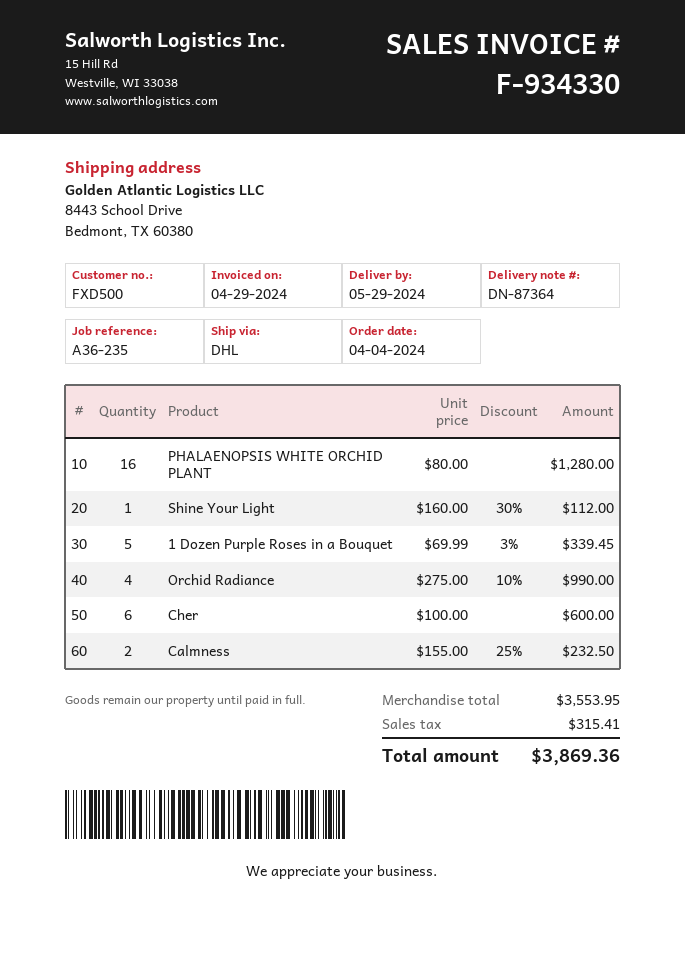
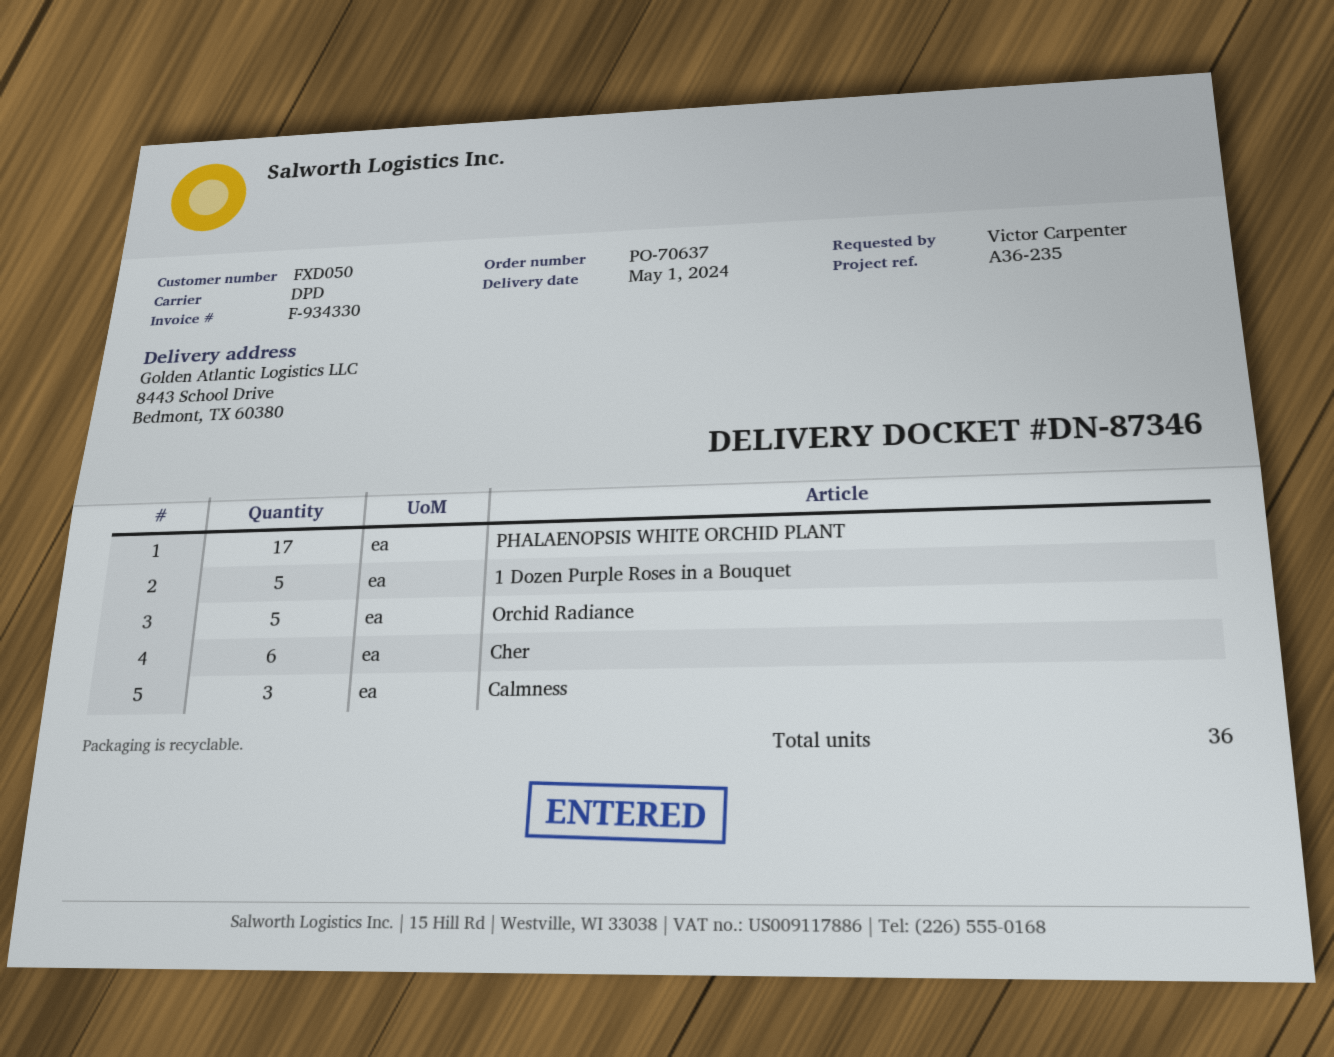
delivery note number: DN-87364 -> DN-87346
delivery date: 2024-05-29 -> 2024-05-01
customer number: FXD500 -> FXD050
shipping method: DHL -> DPD
PHALAENOPSIS WHITE ORCHID PLANT: 16 -> 17
Shine Your Light: 1 -> none
Orchid Radiance: 4 -> 5
Calmness: 2 -> 3

